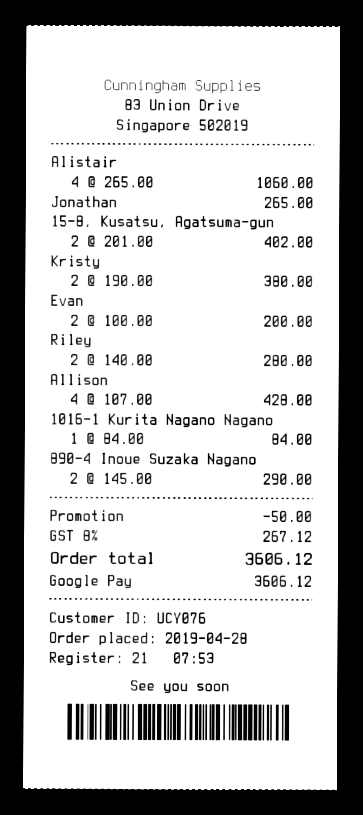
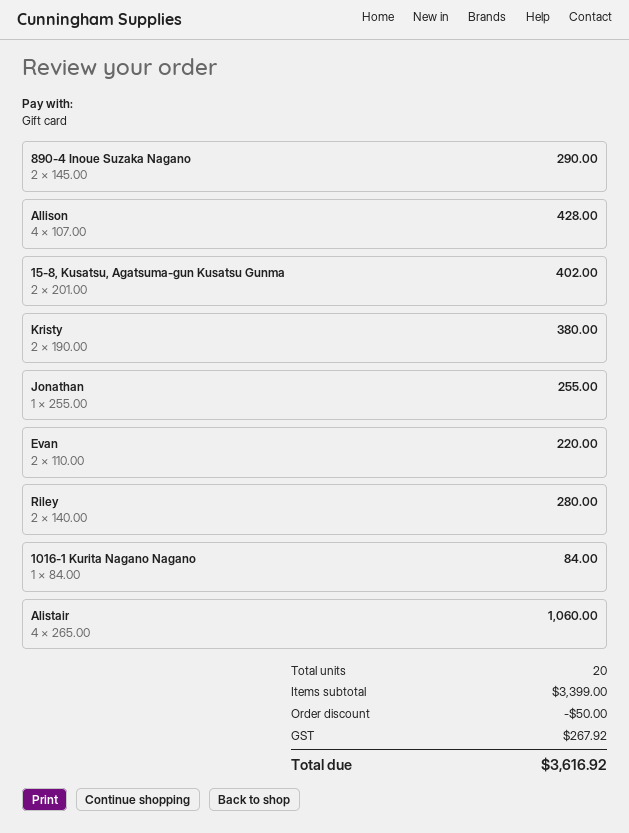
payment method: Google Pay -> gift card
Jonathan: 1 x 265.00 = 265.00 -> 1 x 255.00 = 255.00
Evan: 2 x 100.00 = 200.00 -> 2 x 110.00 = 220.00
tax: 267.12 -> 267.92
total: 3606.12 -> 3616.92

